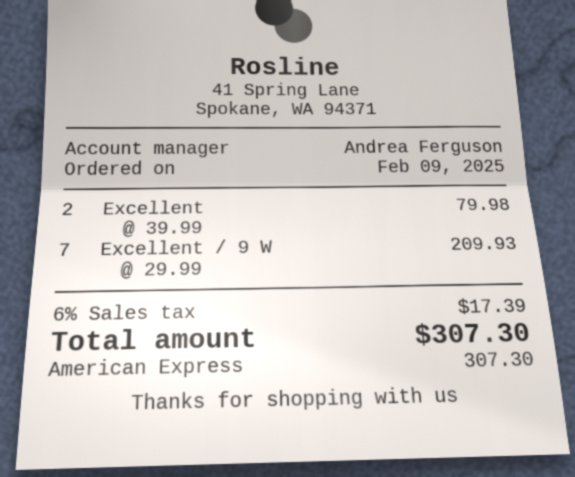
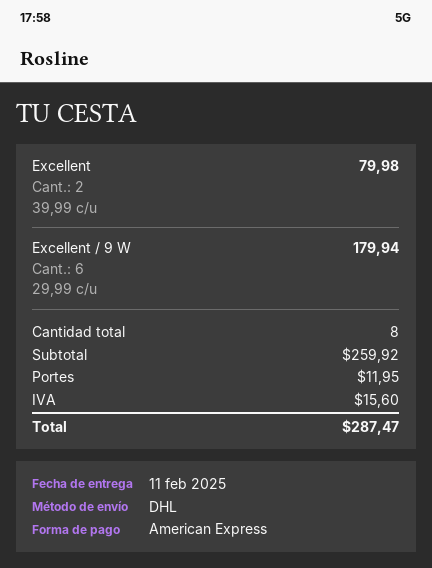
Excellent / 9 W: 7 x 29.99 = 209.93 -> 6 x 29.99 = 179.94
shipping: none -> 11.95
tax: 17.39 -> 15.60
total: 307.30 -> 287.47

